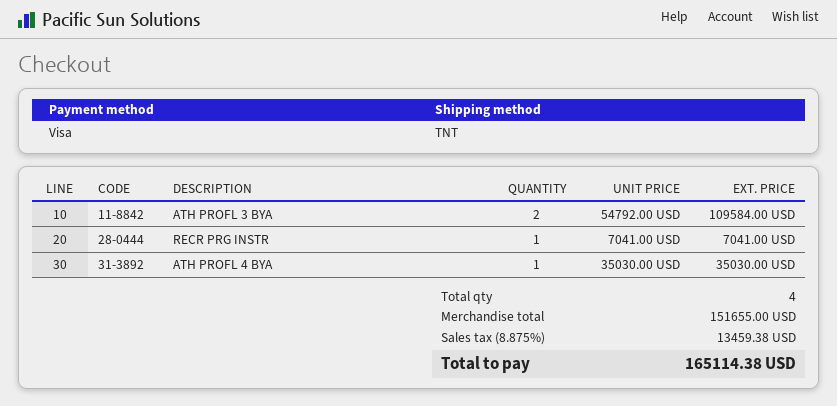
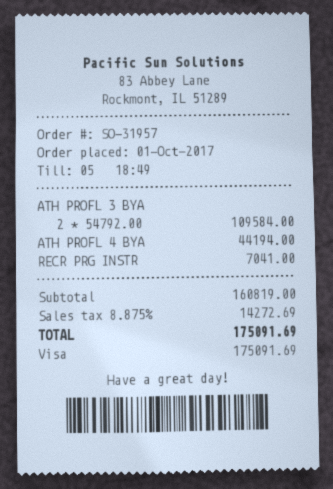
ATH PROFL 4 BYA: 1 x 35030.00 = 35030.00 -> 1 x 44194.00 = 44194.00
subtotal: 151655.00 -> 160819.00
tax: 8.875% = 13459.38 -> 8.875% = 14272.69
total: 165114.38 -> 175091.69

